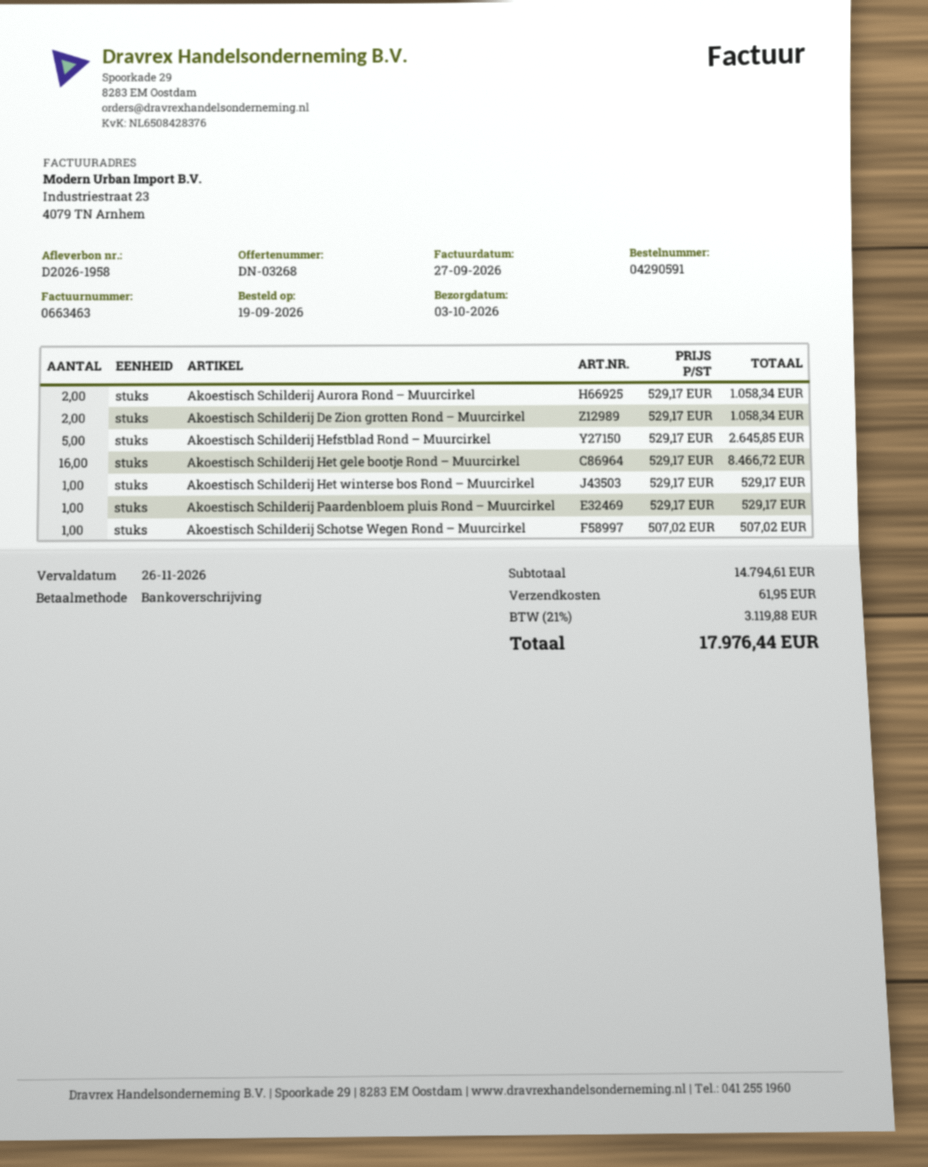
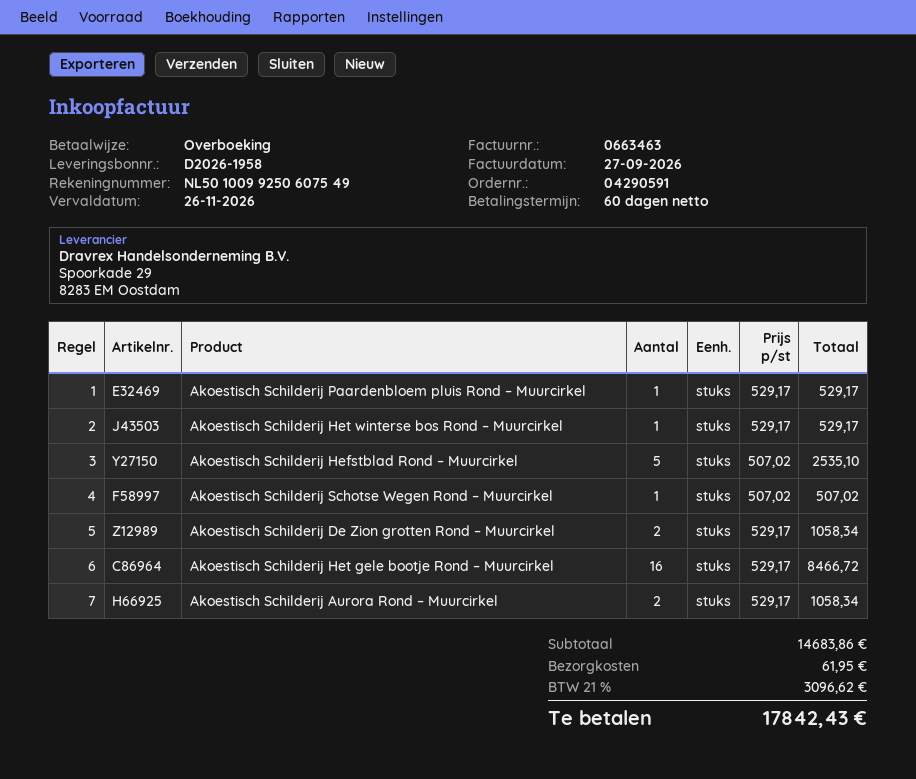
Akoestisch Schilderij Hefstblad Rond – Muurcirkel: 5 x 529.17 = 2645.85 -> 5 x 507.02 = 2535.10
subtotal: 14794.61 -> 14683.86
tax: 21% = 3119.88 -> 21% = 3096.62
total: 17976.44 -> 17842.43

